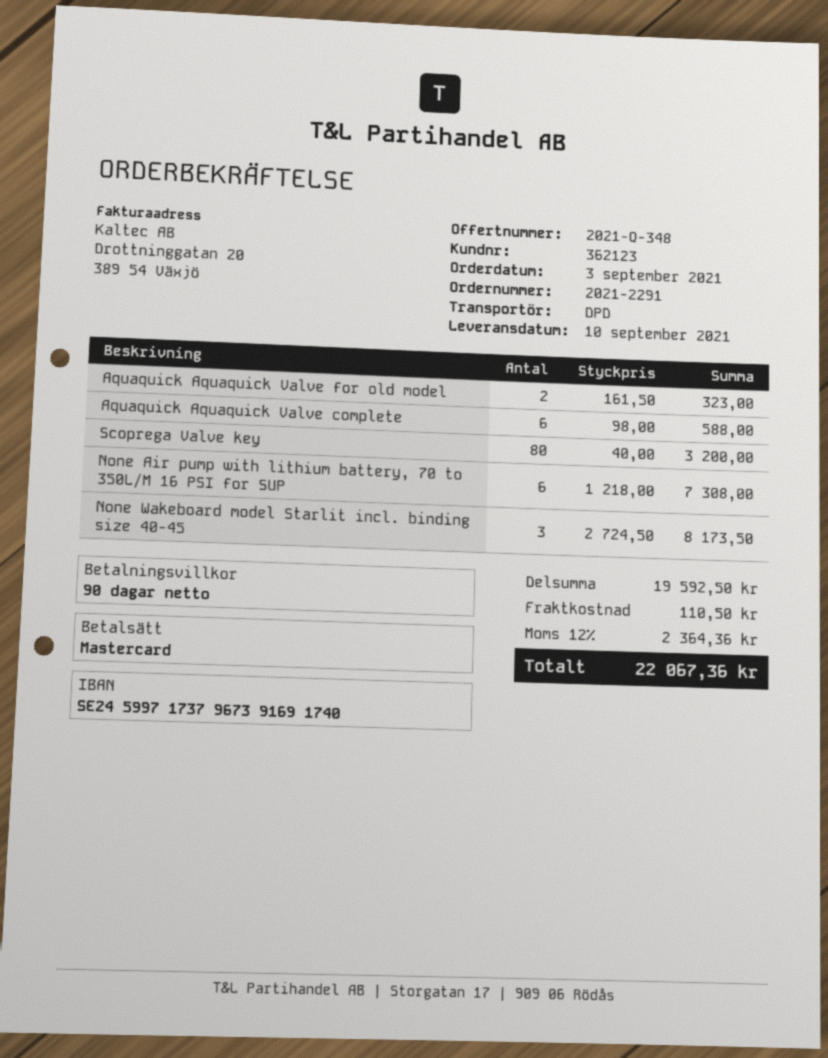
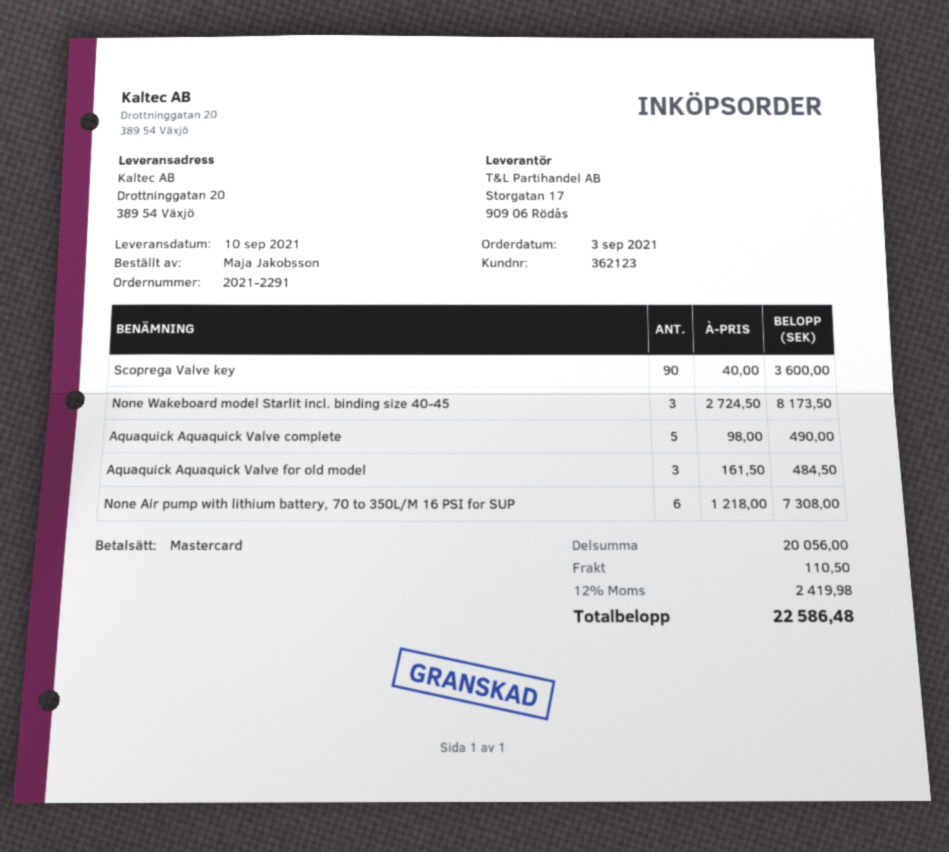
Aquaquick Aquaquick Valve for old model: 2 x 161.50 = 323.00 -> 3 x 161.50 = 484.50
Aquaquick Aquaquick Valve complete: 6 x 98.00 = 588.00 -> 5 x 98.00 = 490.00
Scoprega Valve key: 80 x 40.00 = 3200.00 -> 90 x 40.00 = 3600.00
subtotal: 19592.50 -> 20056.00
tax: 12% = 2364.36 -> 12% = 2419.98
total: 22067.36 -> 22586.48

